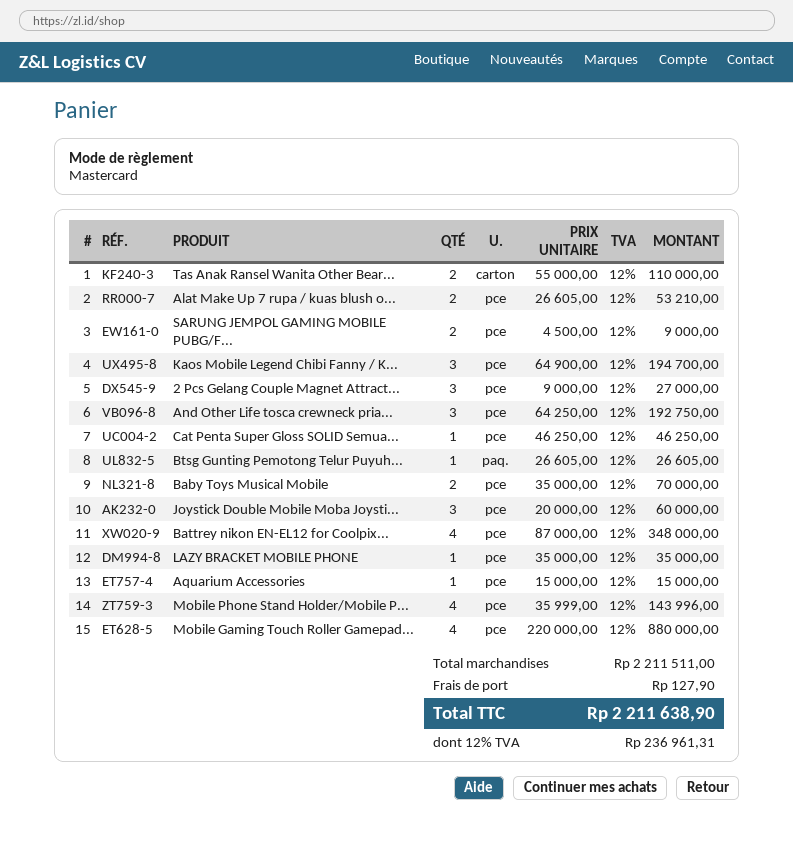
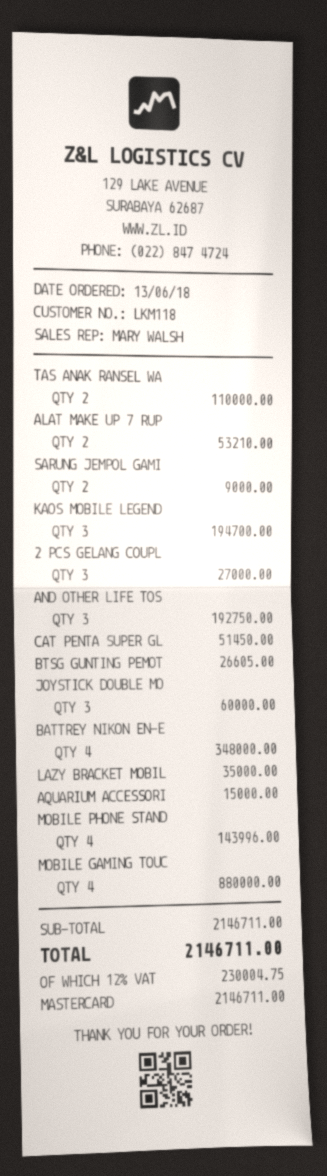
Cat Penta Super Gloss SOLID Semua...: 1 for 46250.00 -> 1 for 51450.00
Baby Toys Musical Mobile: 2 for 70000.00 -> none
subtotal: 2211511.00 -> 2146711.00
shipping: 127.90 -> none
tax: 12% = 236961.31 -> 12% = 230004.75
total: 2211638.90 -> 2146711.00

